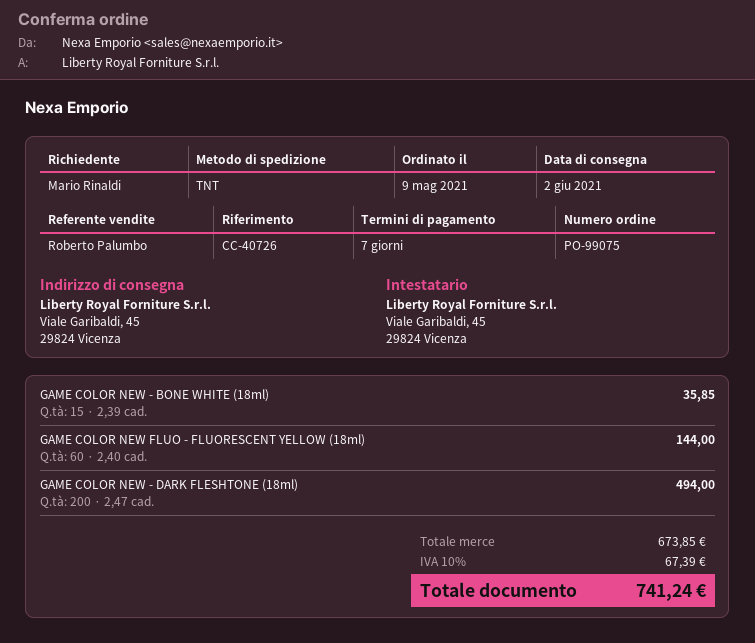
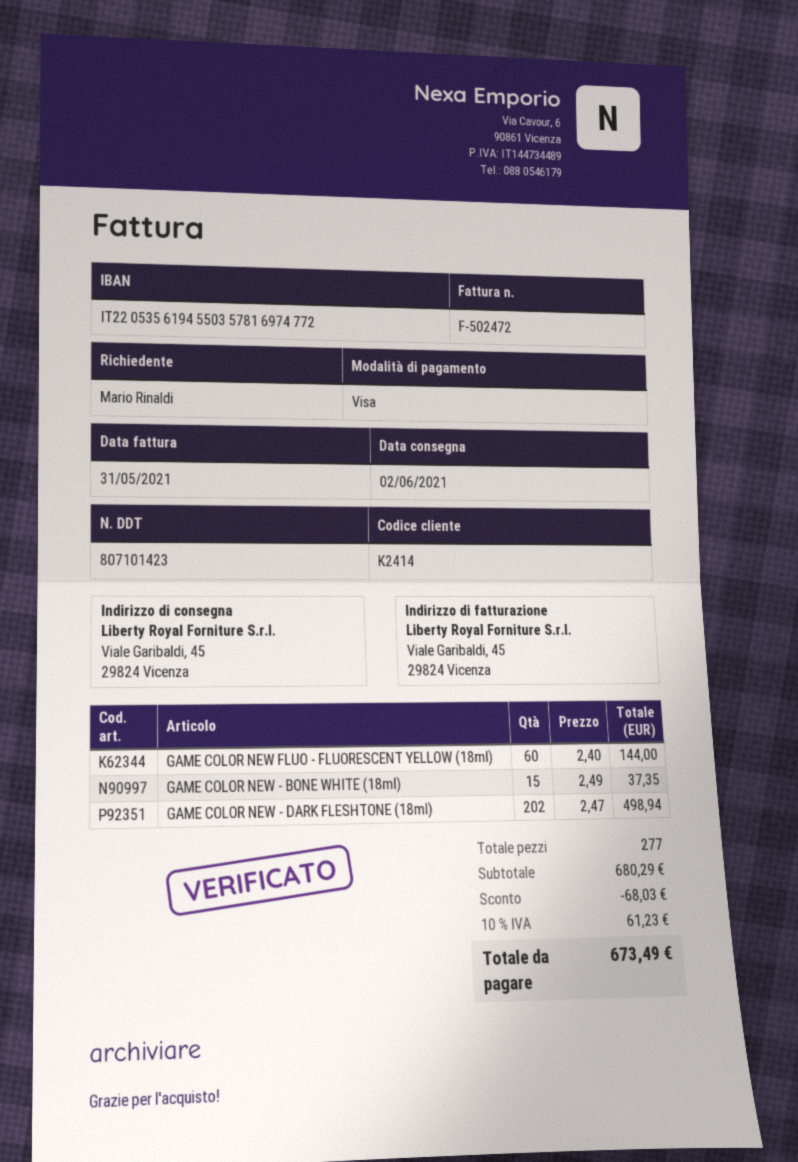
GAME COLOR NEW - BONE WHITE (18ml): 15 x 2.39 = 35.85 -> 15 x 2.49 = 37.35
GAME COLOR NEW - DARK FLESHTONE (18ml): 200 x 2.47 = 494.00 -> 202 x 2.47 = 498.94
subtotal: 673.85 -> 680.29
discount: none -> 68.03
tax: 10% = 67.39 -> 10% = 61.23
total: 741.24 -> 673.49

